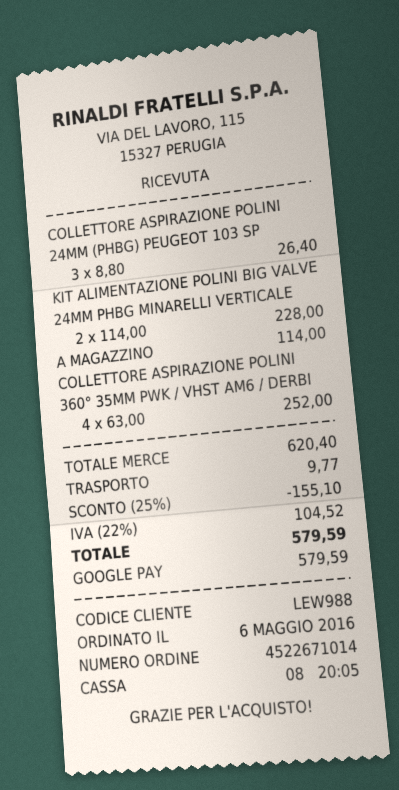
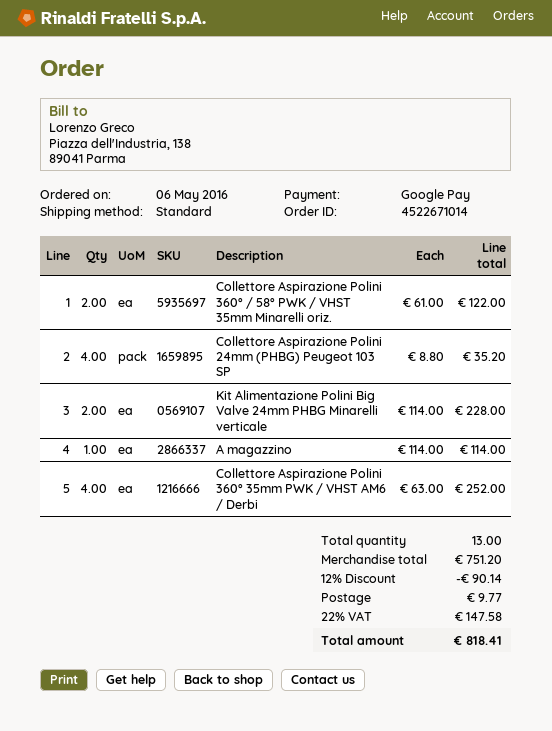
COLLETTORE ASPIRAZIONE POLINI 24MM (PHBG) PEUGEOT 103 SP: 3 x 8.80 = 26.40 -> 4 x 8.80 = 35.20
Collettore Aspirazione Polini 360° / 58° PWK / VHST 35mm Minarelli oriz.: none -> 2 x 61.00 = 122.00
subtotal: 620.40 -> 751.20
discount: 25% = 155.10 -> 12% = 90.14
tax: 22% = 104.52 -> 22% = 147.58
total: 579.59 -> 818.41

